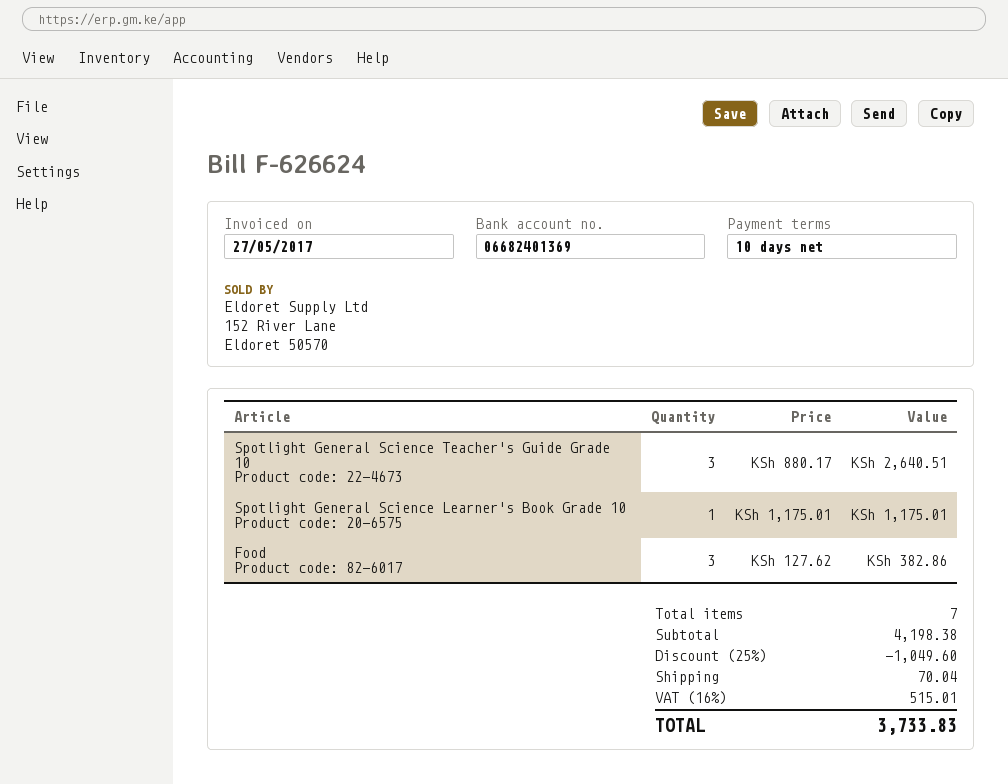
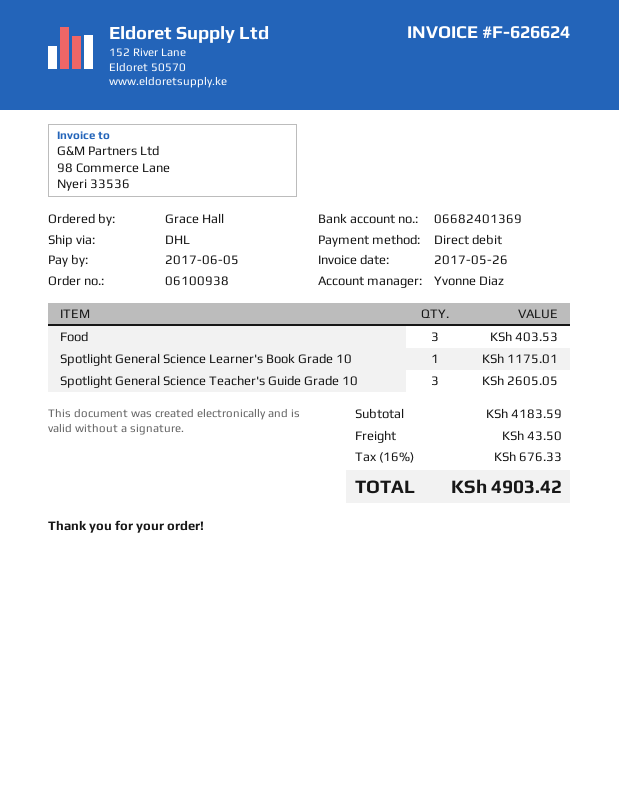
invoice date: 2017-05-27 -> 2017-05-26
Spotlight General Science Teacher's Guide Grade 10: 3 for 2640.51 -> 3 for 2605.05
Food: 3 for 382.86 -> 3 for 403.53
subtotal: 4198.38 -> 4183.59
discount: 25% = 1049.60 -> none
shipping: 70.04 -> 43.50
tax: 16% = 515.01 -> 16% = 676.33
total: 3733.83 -> 4903.42

